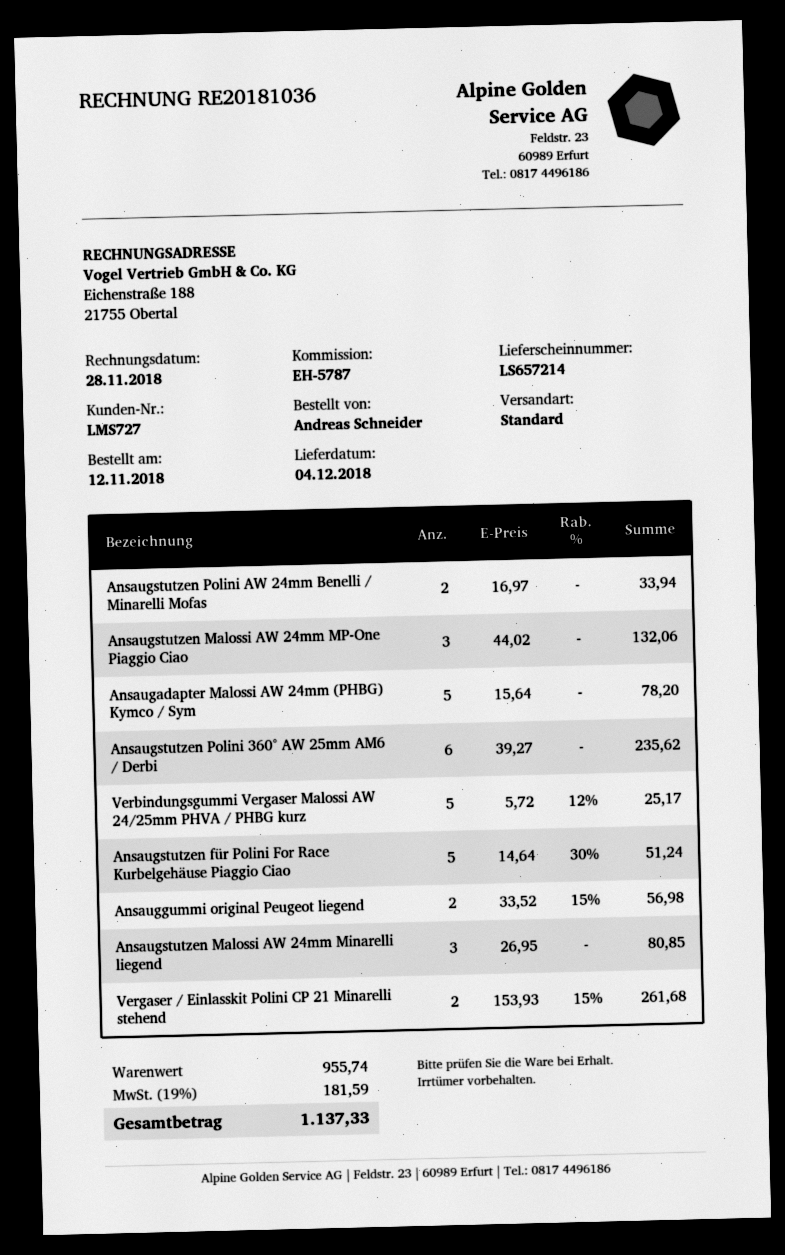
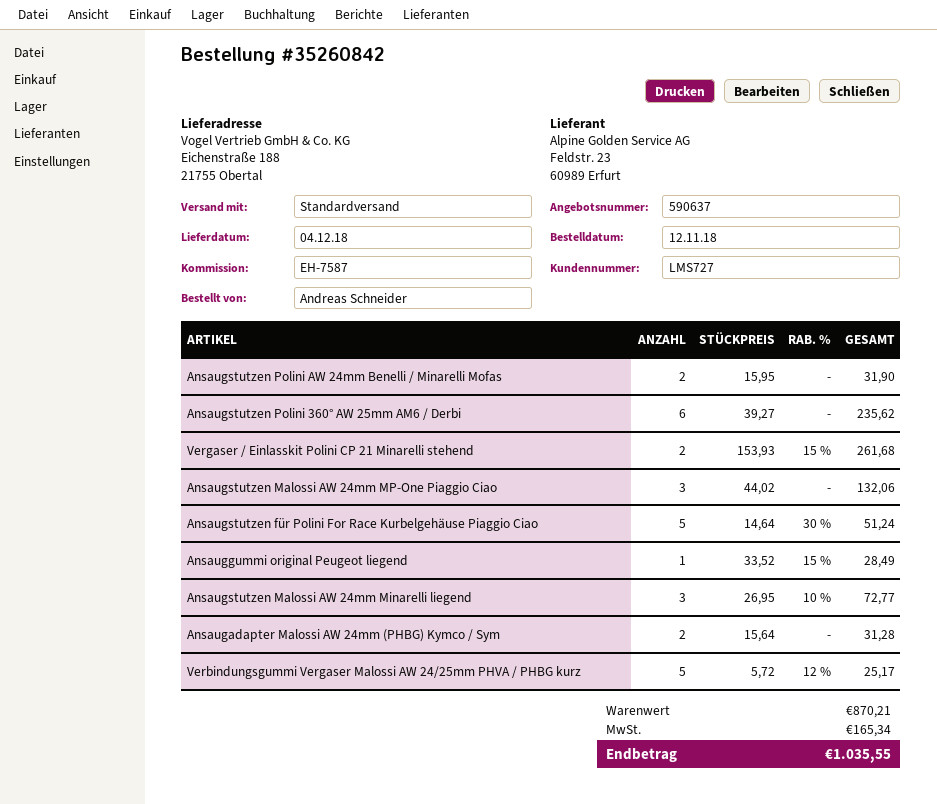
reference: EH-5787 -> EH-7587
Ansaugstutzen Polini AW 24mm Benelli / Minarelli Mofas: 2 x 16.97 = 33.94 -> 2 x 15.95 = 31.90
Ansaugadapter Malossi AW 24mm (PHBG) Kymco / Sym: 5 x 15.64 = 78.20 -> 2 x 15.64 = 31.28
Ansauggummi original Peugeot liegend: 2 x 33.52 - 15% = 56.98 -> 1 x 33.52 - 15% = 28.49
Ansaugstutzen Malossi AW 24mm Minarelli liegend: 3 x 26.95 = 80.85 -> 3 x 26.95 - 10% = 72.77
subtotal: 955.74 -> 870.21
tax: 181.59 -> 165.34
total: 1137.33 -> 1035.55

